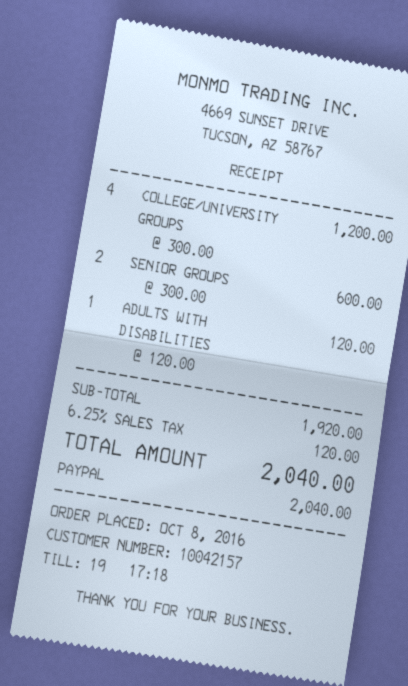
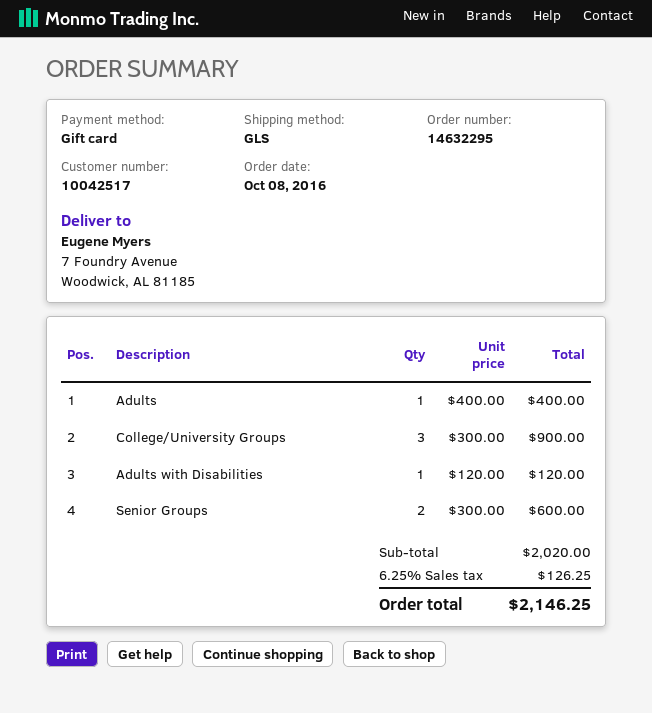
customer number: 10042157 -> 10042517
payment method: PayPal -> gift card
COLLEGE/UNIVERSITY GROUPS: 4 x 300.00 = 1200.00 -> 3 x 300.00 = 900.00
Adults: none -> 1 x 400.00 = 400.00
subtotal: 1920.00 -> 2020.00
tax: 6.25% = 120.00 -> 6.25% = 126.25
total: 2040.00 -> 2146.25

